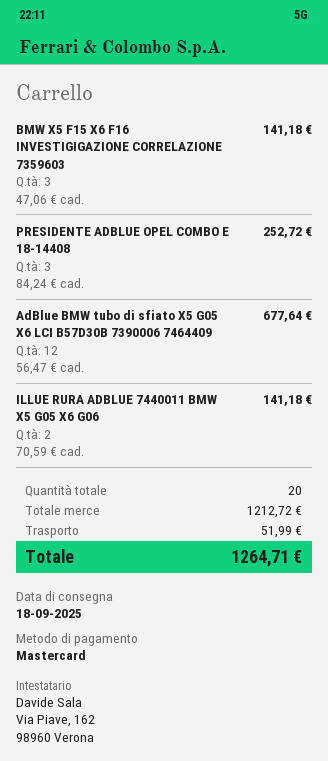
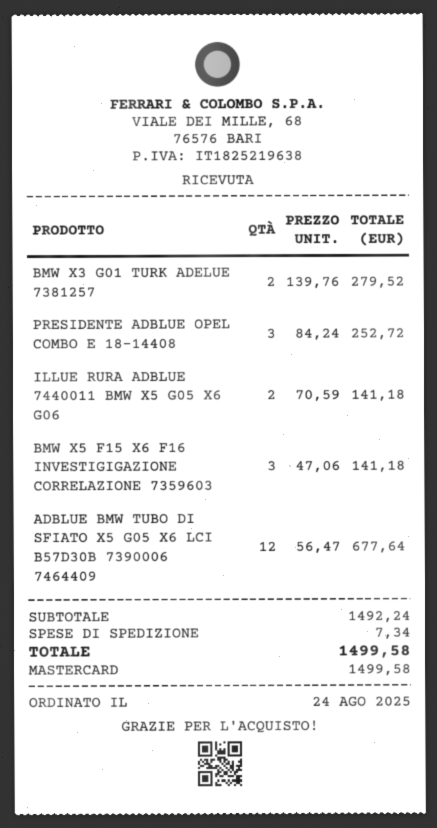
BMW X3 G01 TURK ADELUE 7381257: none -> 2 x 139.76 = 279.52
subtotal: 1212.72 -> 1492.24
shipping: 51.99 -> 7.34
total: 1264.71 -> 1499.58

